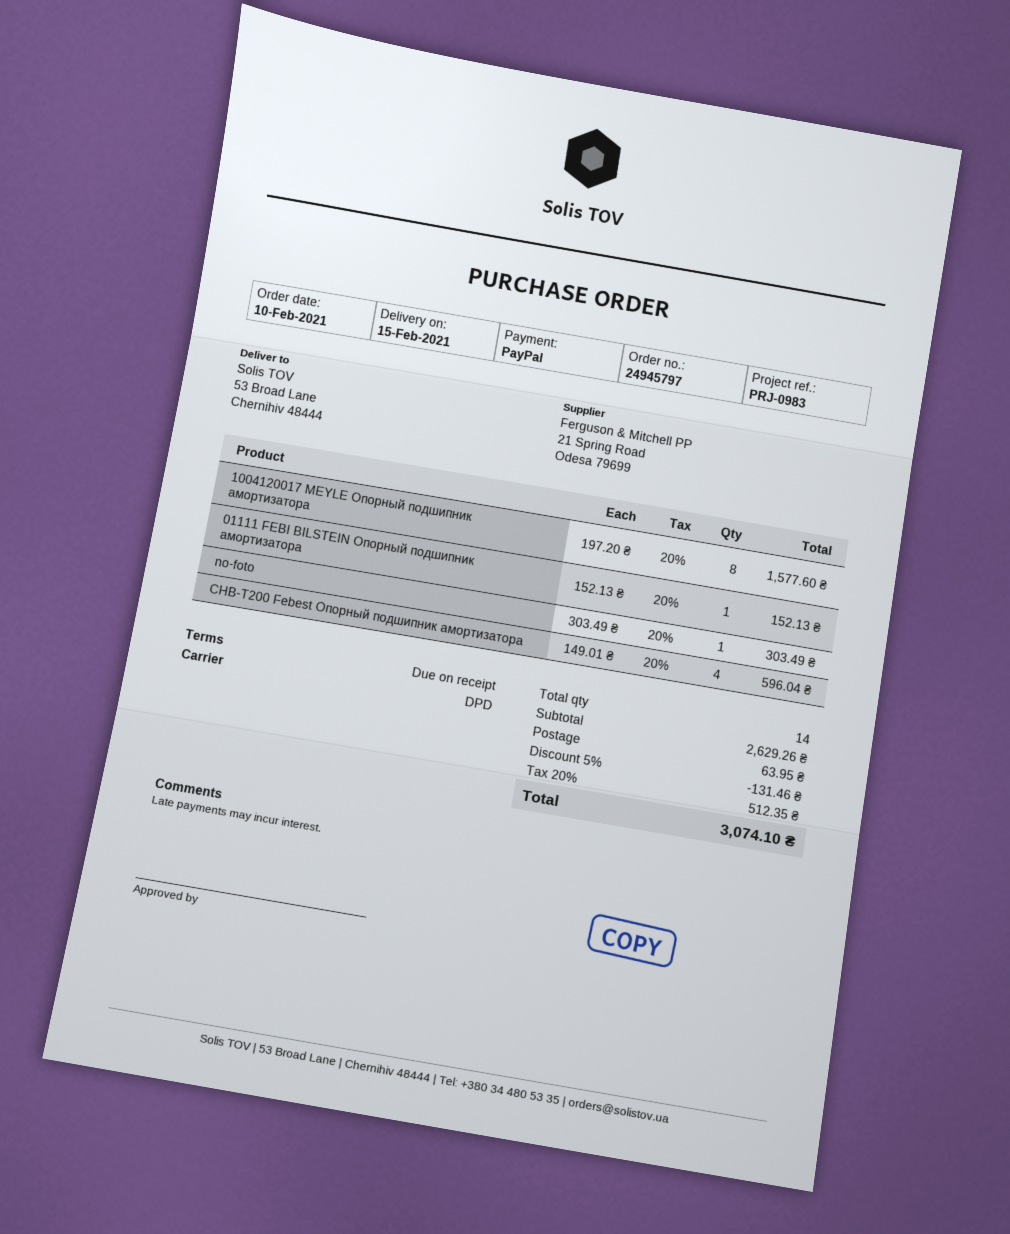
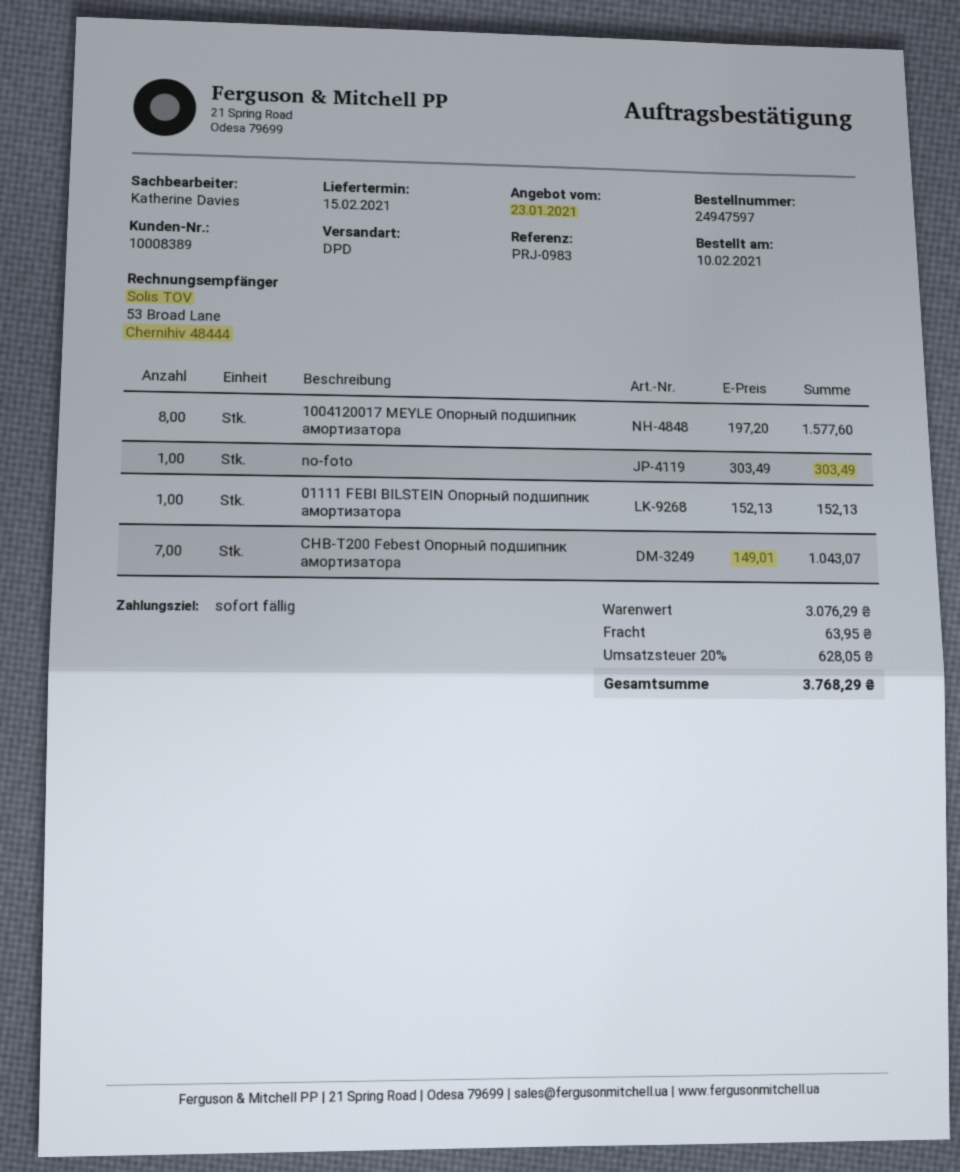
order number: 24945797 -> 24947597
CHB-T200 Febest Опорный подшипник амортизатора: 4 x 149.01 = 596.04 -> 7 x 149.01 = 1043.07
subtotal: 2629.26 -> 3076.29
discount: 5% = 131.46 -> none
tax: 20% = 512.35 -> 20% = 628.05
total: 3074.10 -> 3768.29

